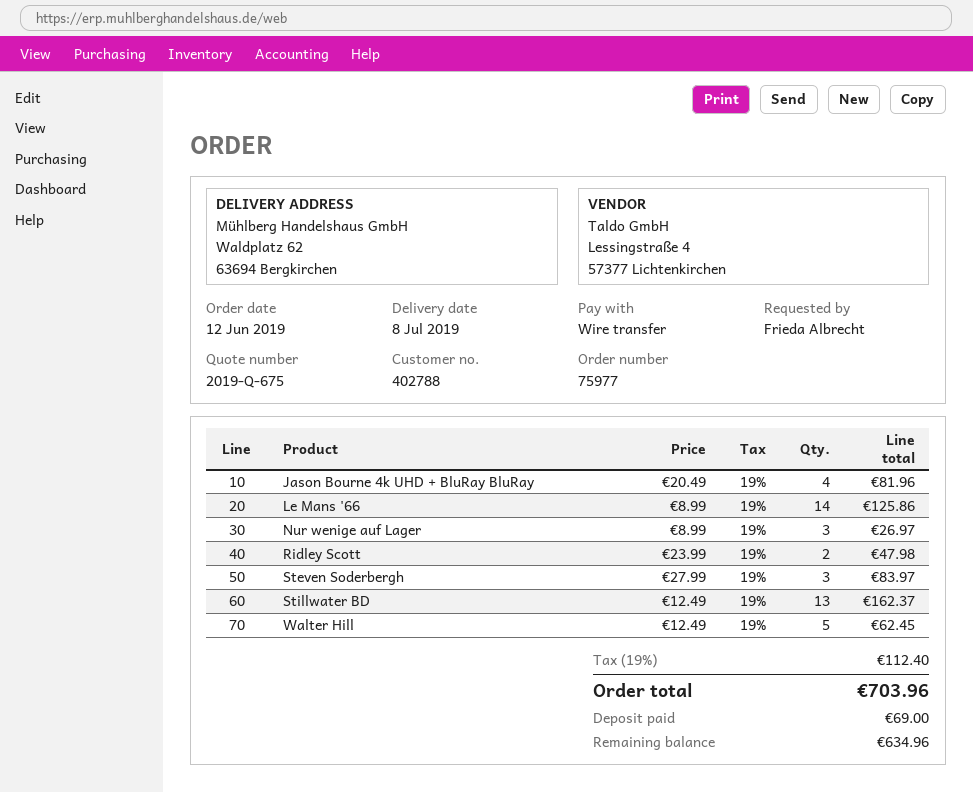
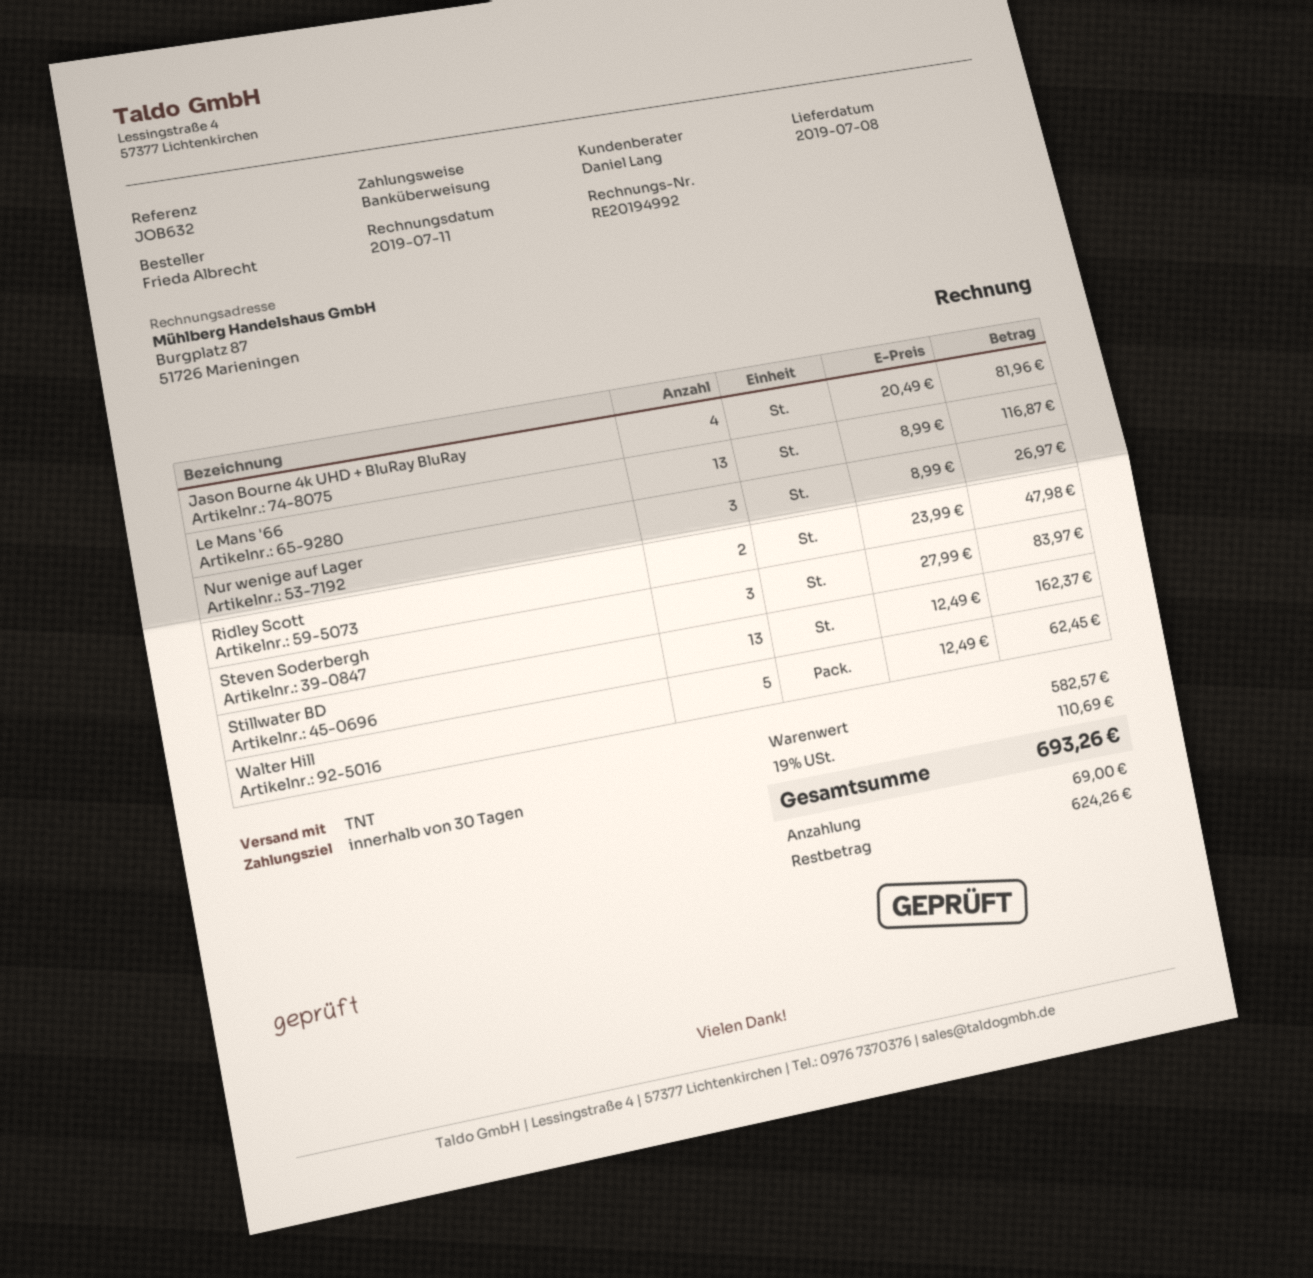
Le Mans '66: 14 x 8.99 = 125.86 -> 13 x 8.99 = 116.87
tax: 19% = 112.40 -> 19% = 110.69
total: 703.96 -> 693.26
balance: 634.96 -> 624.26

